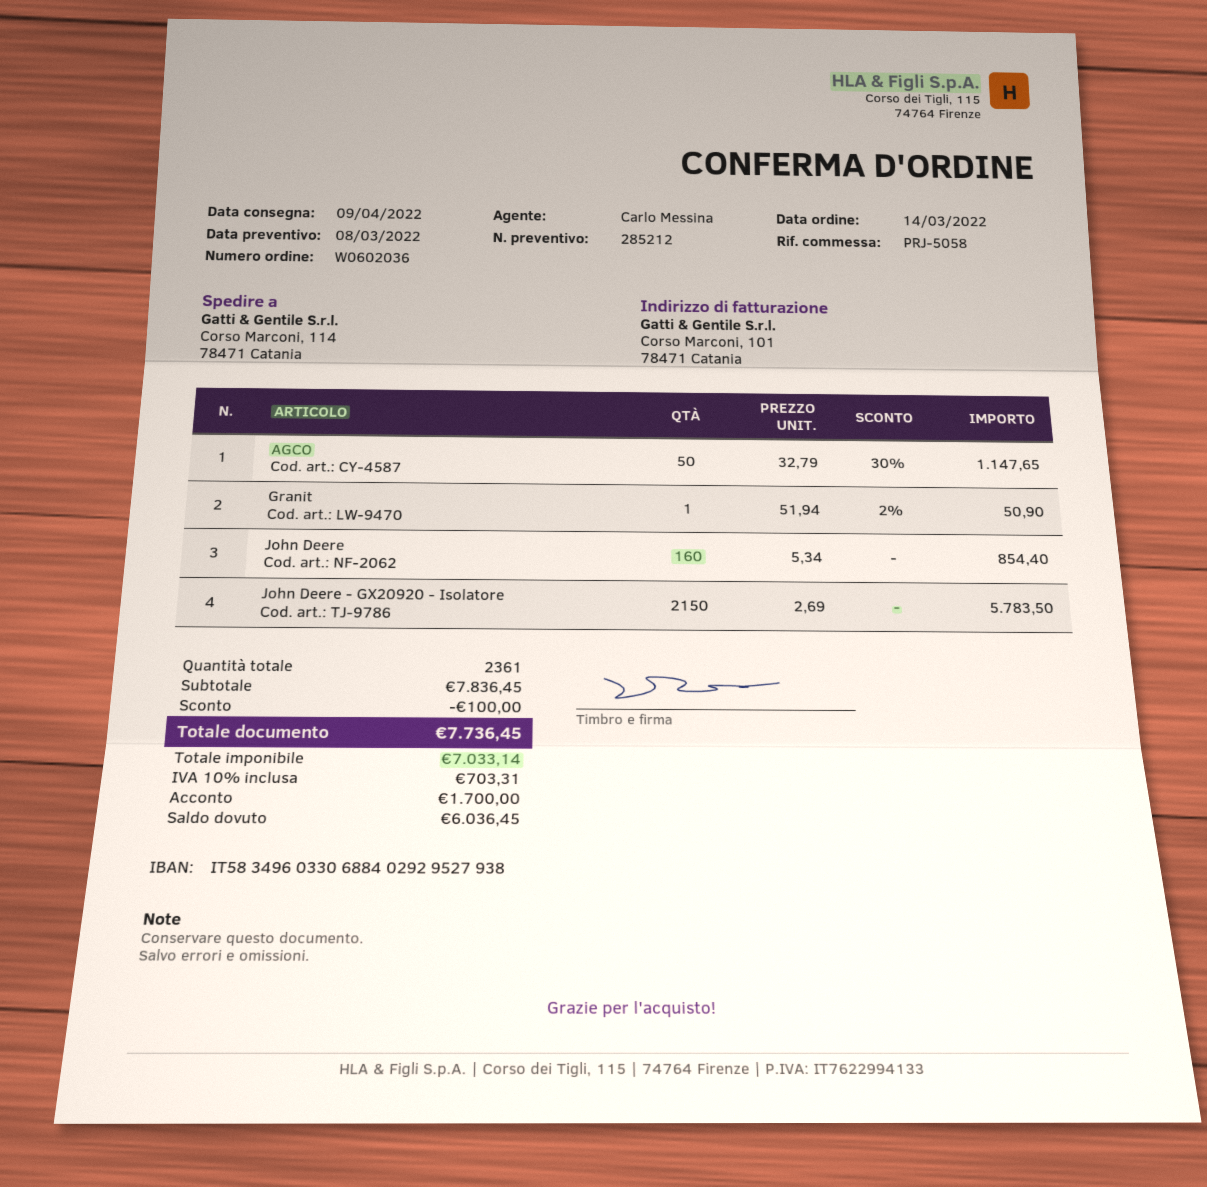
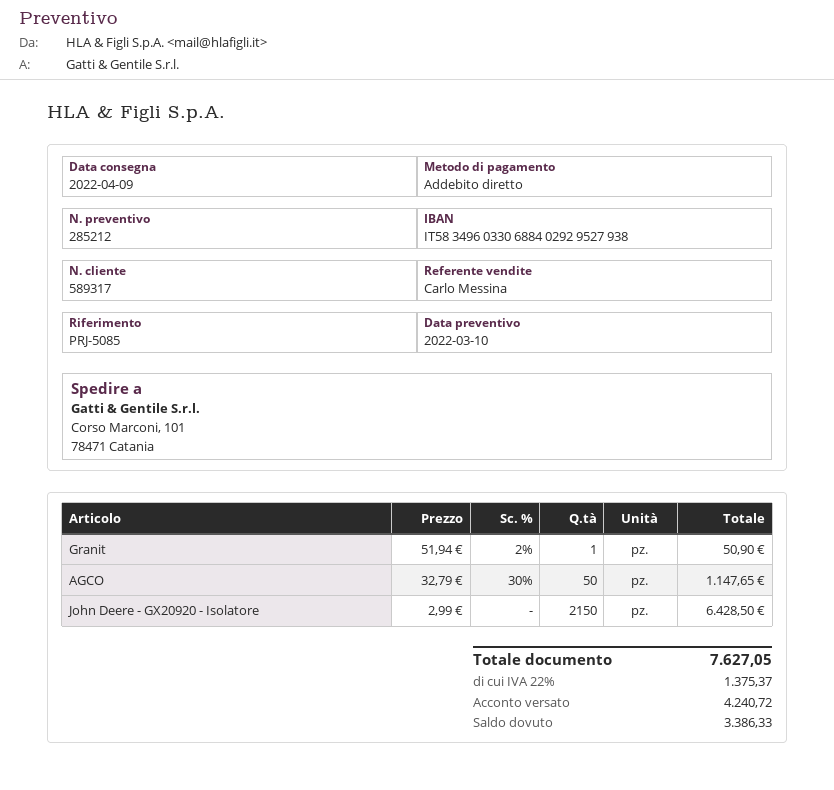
quote date: 2022-03-08 -> 2022-03-10
reference: PRJ-5058 -> PRJ-5085
ship to: Corso Marconi, 114, 78471 Catania -> Corso Marconi, 101, 78471 Catania
John Deere: 160 x 5.34 = 854.40 -> none
John Deere - GX20920 - Isolatore: 2150 x 2.69 = 5783.50 -> 2150 x 2.99 = 6428.50
discount: 100.00 -> none
tax: 10% = 703.31 -> 22% = 1375.37
total: 7736.45 -> 7627.05
deposit: 1700.00 -> 4240.72
balance: 6036.45 -> 3386.33

